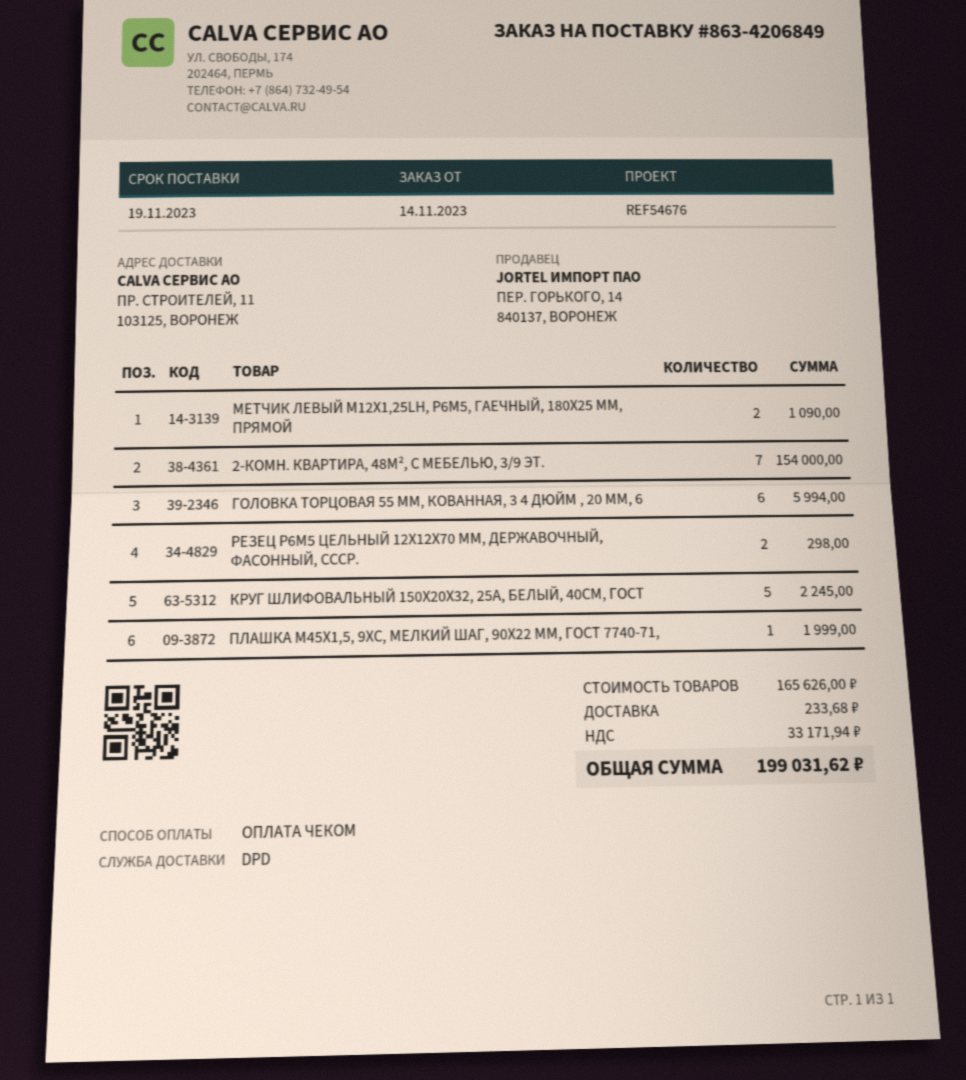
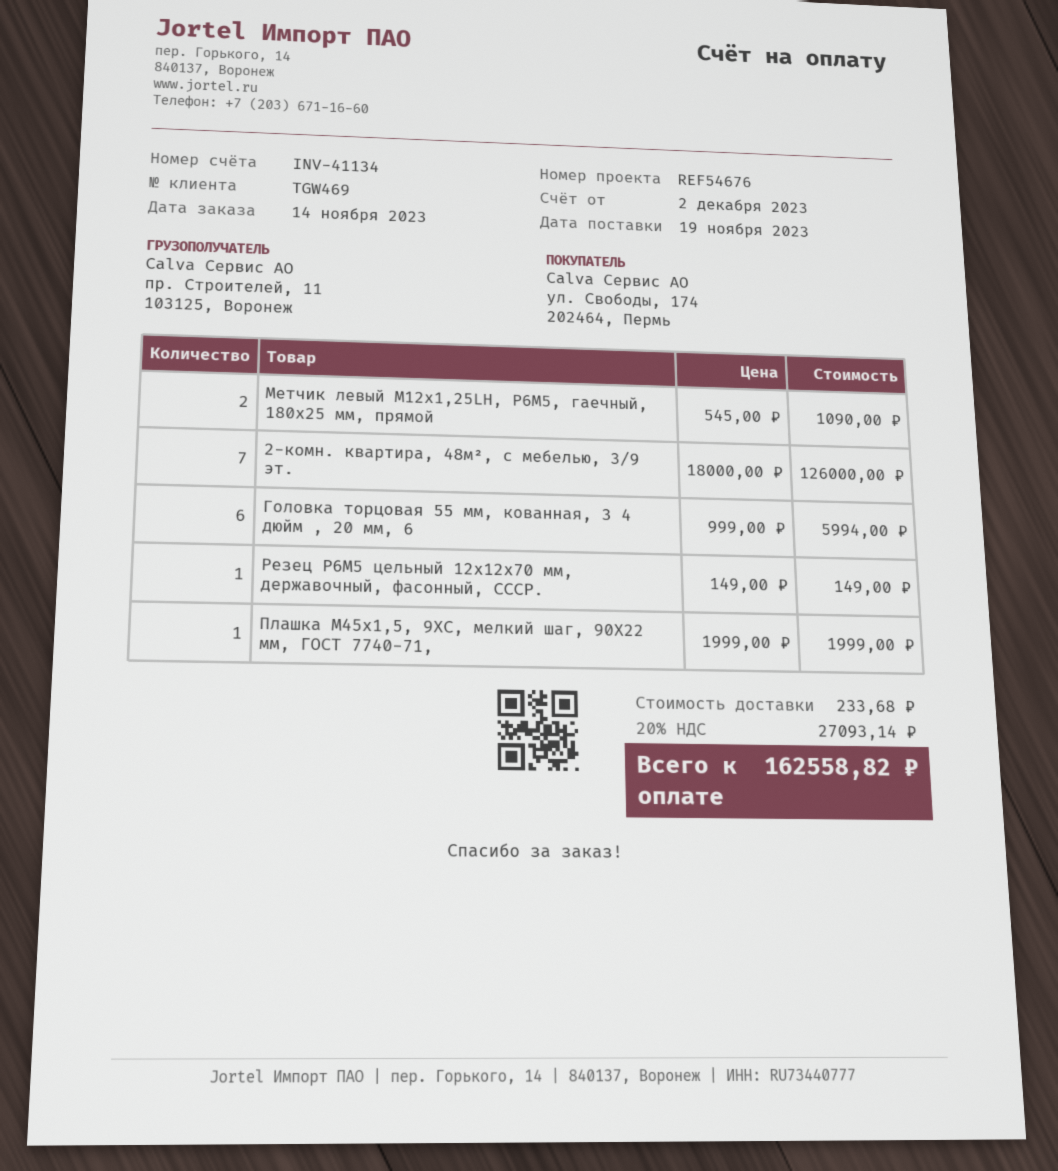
2-КОМН. КВАРТИРА, 48М², С МЕБЕЛЬЮ, 3/9 ЭТ.: 7 for 154000.00 -> 7 for 126000.00
РЕЗЕЦ Р6М5 ЦЕЛЬНЫЙ 12Х12Х70 ММ, ДЕРЖАВОЧНЫЙ, ФАСОННЫЙ, СССР.: 2 for 298.00 -> 1 for 149.00
КРУГ ШЛИФОВАЛЬНЫЙ 150Х20Х32, 25А, БЕЛЫЙ, 40СМ, ГОСТ: 5 for 2245.00 -> none
tax: 33171.94 -> 27093.14
total: 199031.62 -> 162558.82

